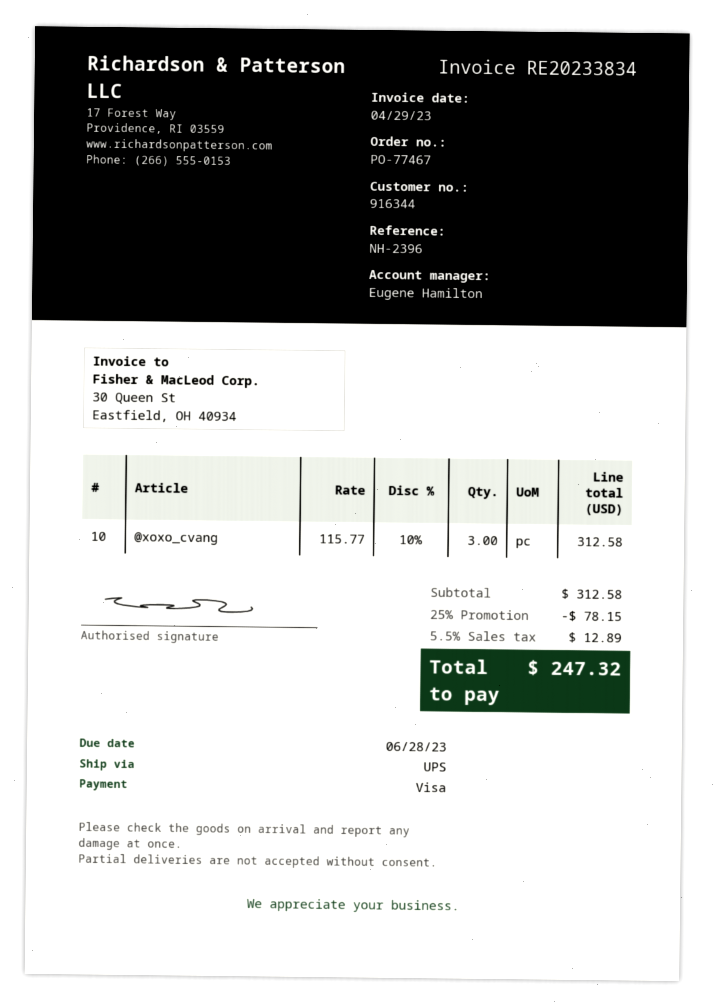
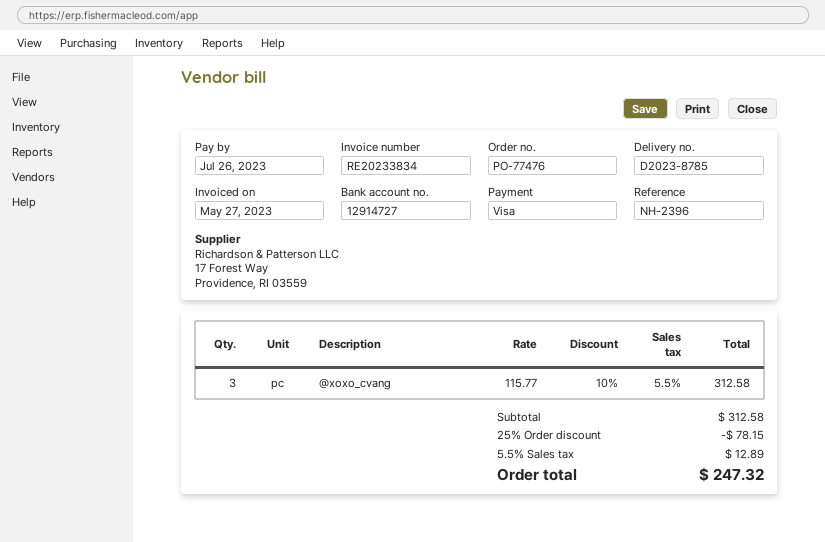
order number: PO-77467 -> PO-77476
invoice date: 2023-04-29 -> 2023-05-27
due date: 2023-06-28 -> 2023-07-26

